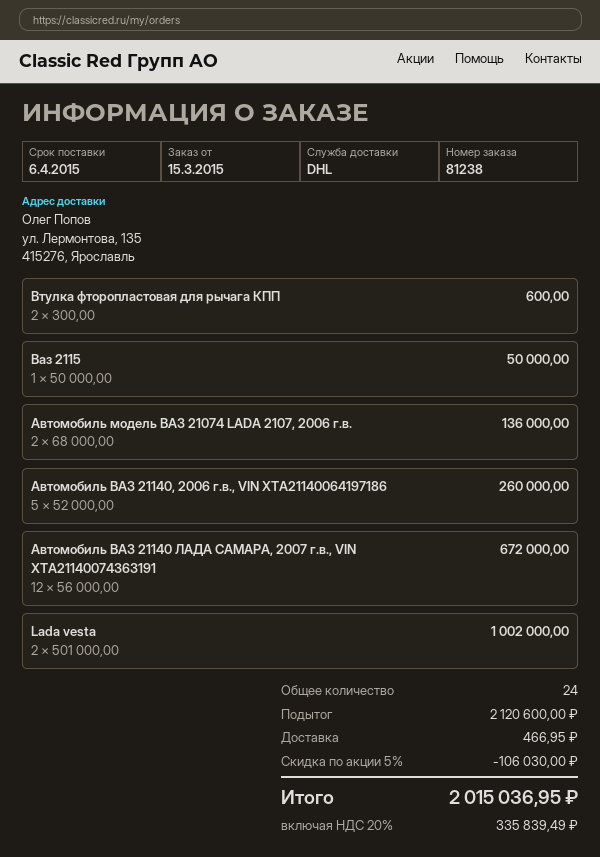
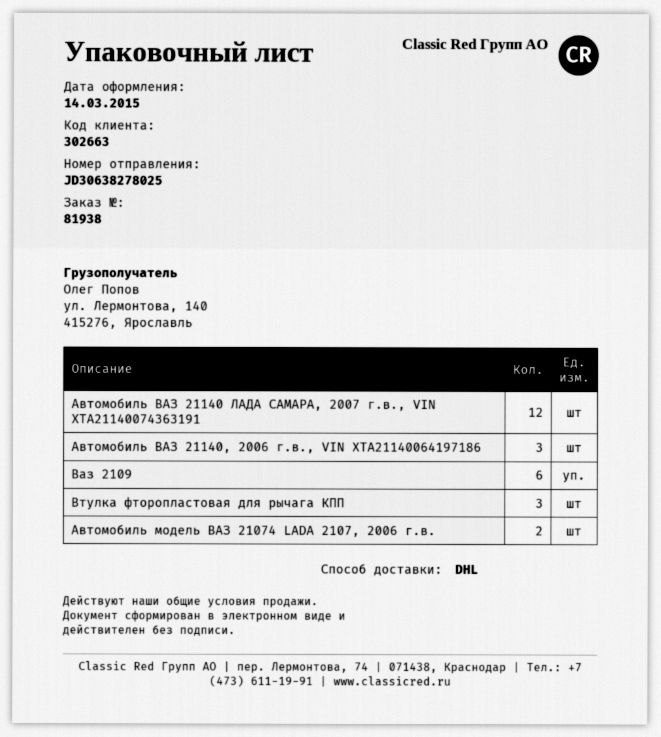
order number: 81238 -> 81938
order date: 2015-03-15 -> 2015-03-14
ship to: ул. Лермонтова, 135, 415276, Ярославль -> ул. Лермонтова, 140, 415276, Ярославль
Втулка фторопластовая для рычага КПП: 2 -> 3
Ваз 2115: 1 -> none
Автомобиль ВАЗ 21140, 2006 г.в., VIN ХТА21140064197186: 5 -> 3
Lada vesta: 2 -> none
Ваз 2109: none -> 6

